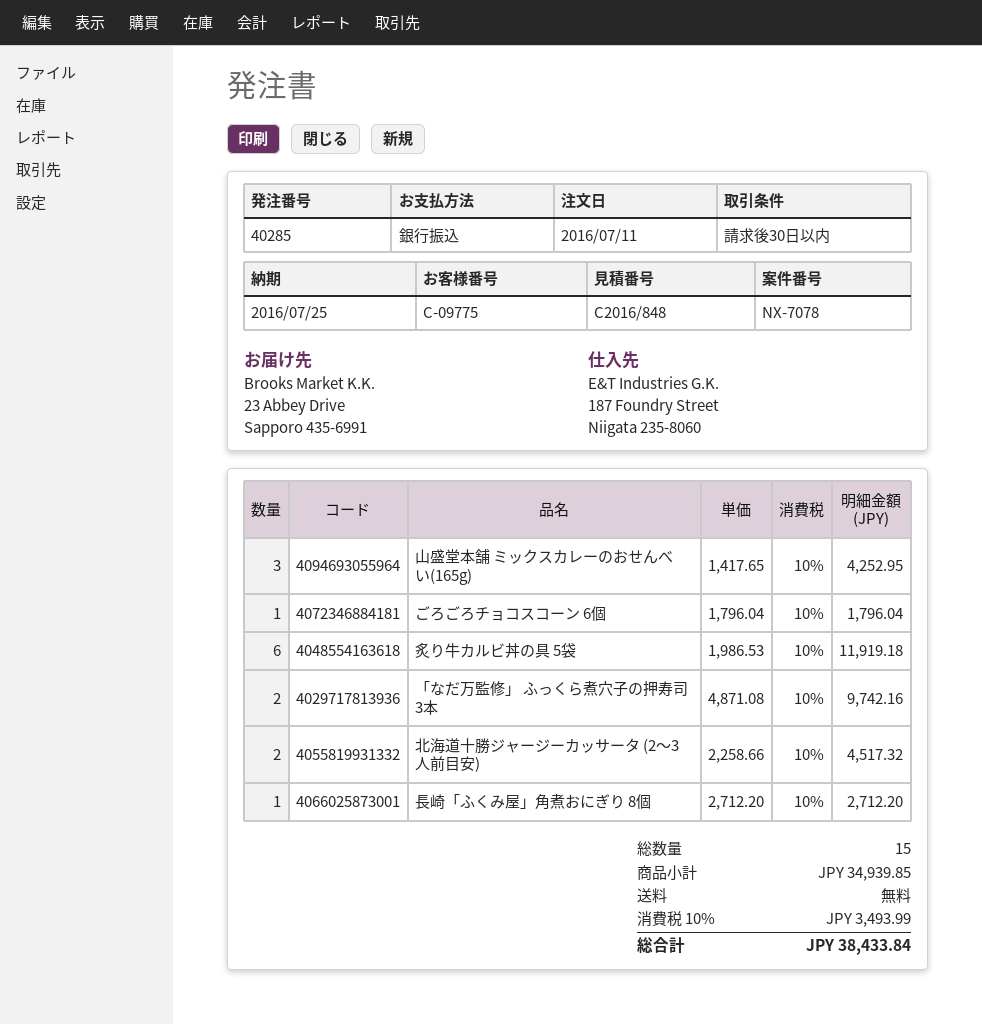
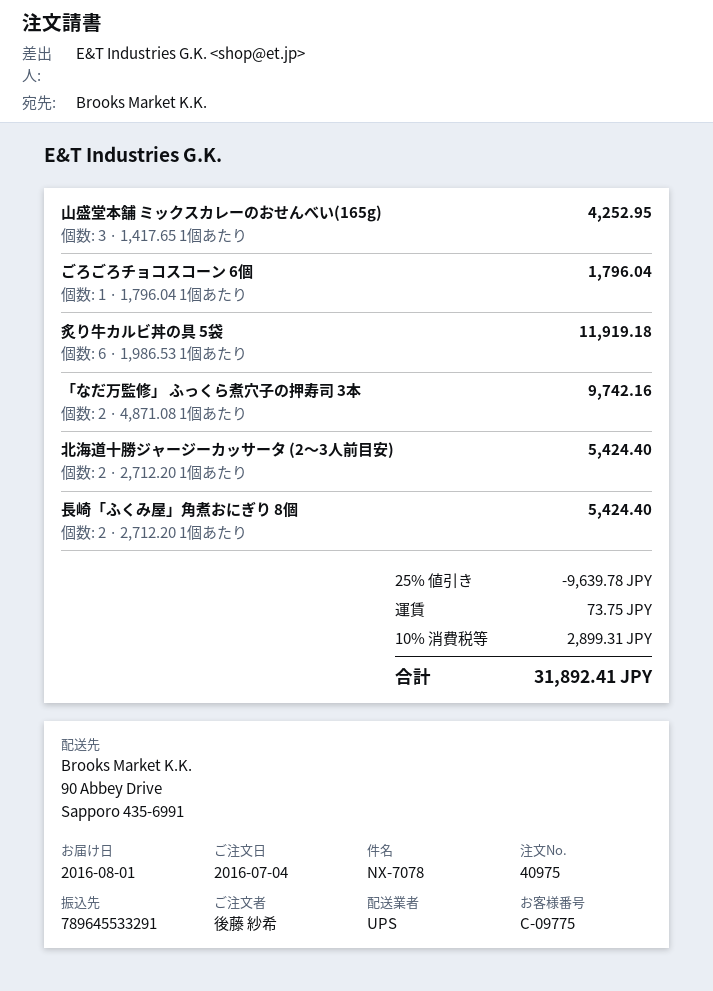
order number: 40285 -> 40975
order date: 2016-07-11 -> 2016-07-04
delivery date: 2016-07-25 -> 2016-08-01
ship to: 23 Abbey Drive, Sapporo 435-6991 -> 90 Abbey Drive, Sapporo 435-6991
北海道十勝ジャージーカッサータ (2〜3人前目安): 2 x 2258.66 = 4517.32 -> 2 x 2712.20 = 5424.40
長崎「ふくみ屋」角煮おにぎり 8個: 1 x 2712.20 = 2712.20 -> 2 x 2712.20 = 5424.40
discount: none -> 25% = 9639.78
shipping: 0.00 -> 73.75
tax: 10% = 3493.99 -> 10% = 2899.31
total: 38433.84 -> 31892.41

